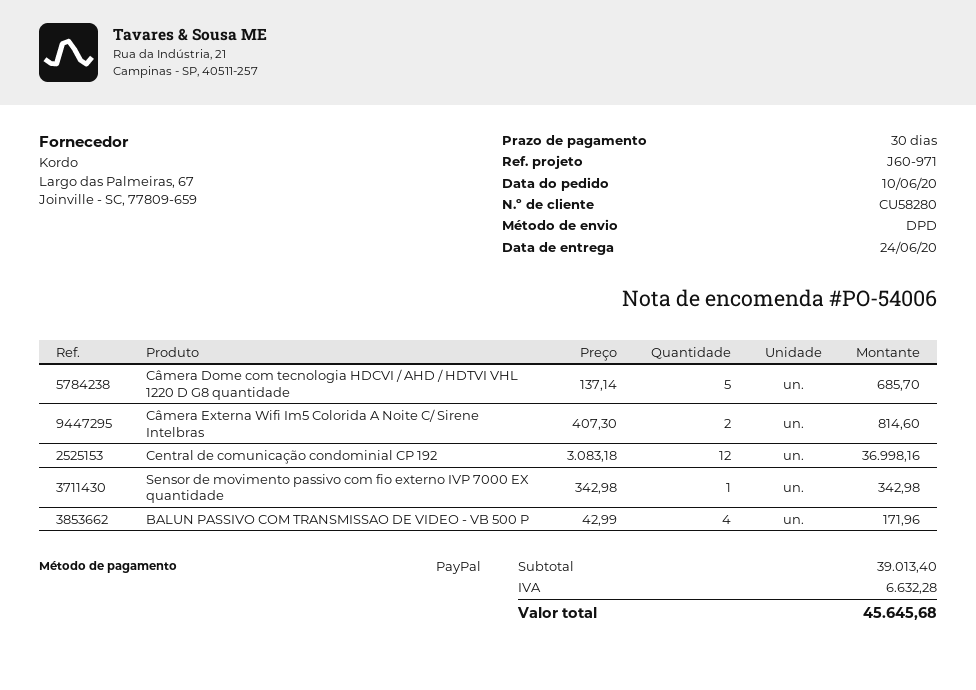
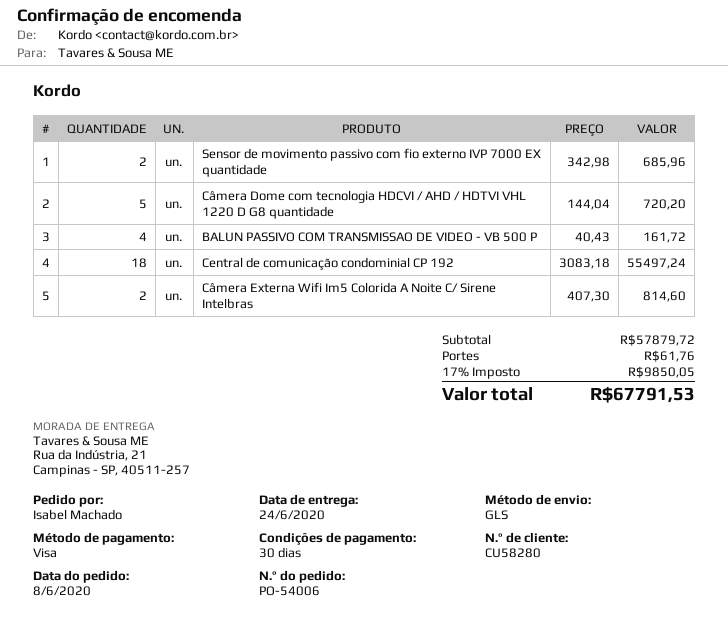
order date: 2020-06-10 -> 2020-06-08
payment method: PayPal -> Visa
shipping method: DPD -> GLS
Câmera Dome com tecnologia HDCVI / AHD / HDTVI VHL 1220 D G8 quantidade: 5 x 137.14 = 685.70 -> 5 x 144.04 = 720.20
Central de comunicação condominial CP 192: 12 x 3083.18 = 36998.16 -> 18 x 3083.18 = 55497.24
Sensor de movimento passivo com fio externo IVP 7000 EX quantidade: 1 x 342.98 = 342.98 -> 2 x 342.98 = 685.96
BALUN PASSIVO COM TRANSMISSAO DE VIDEO - VB 500 P: 4 x 42.99 = 171.96 -> 4 x 40.43 = 161.72
subtotal: 39013.40 -> 57879.72
shipping: none -> 61.76
tax: 6632.28 -> 9850.05
total: 45645.68 -> 67791.53

